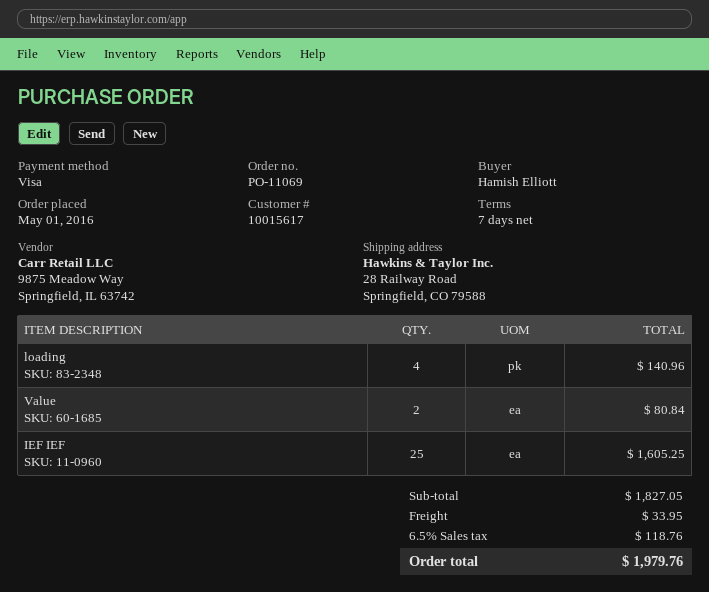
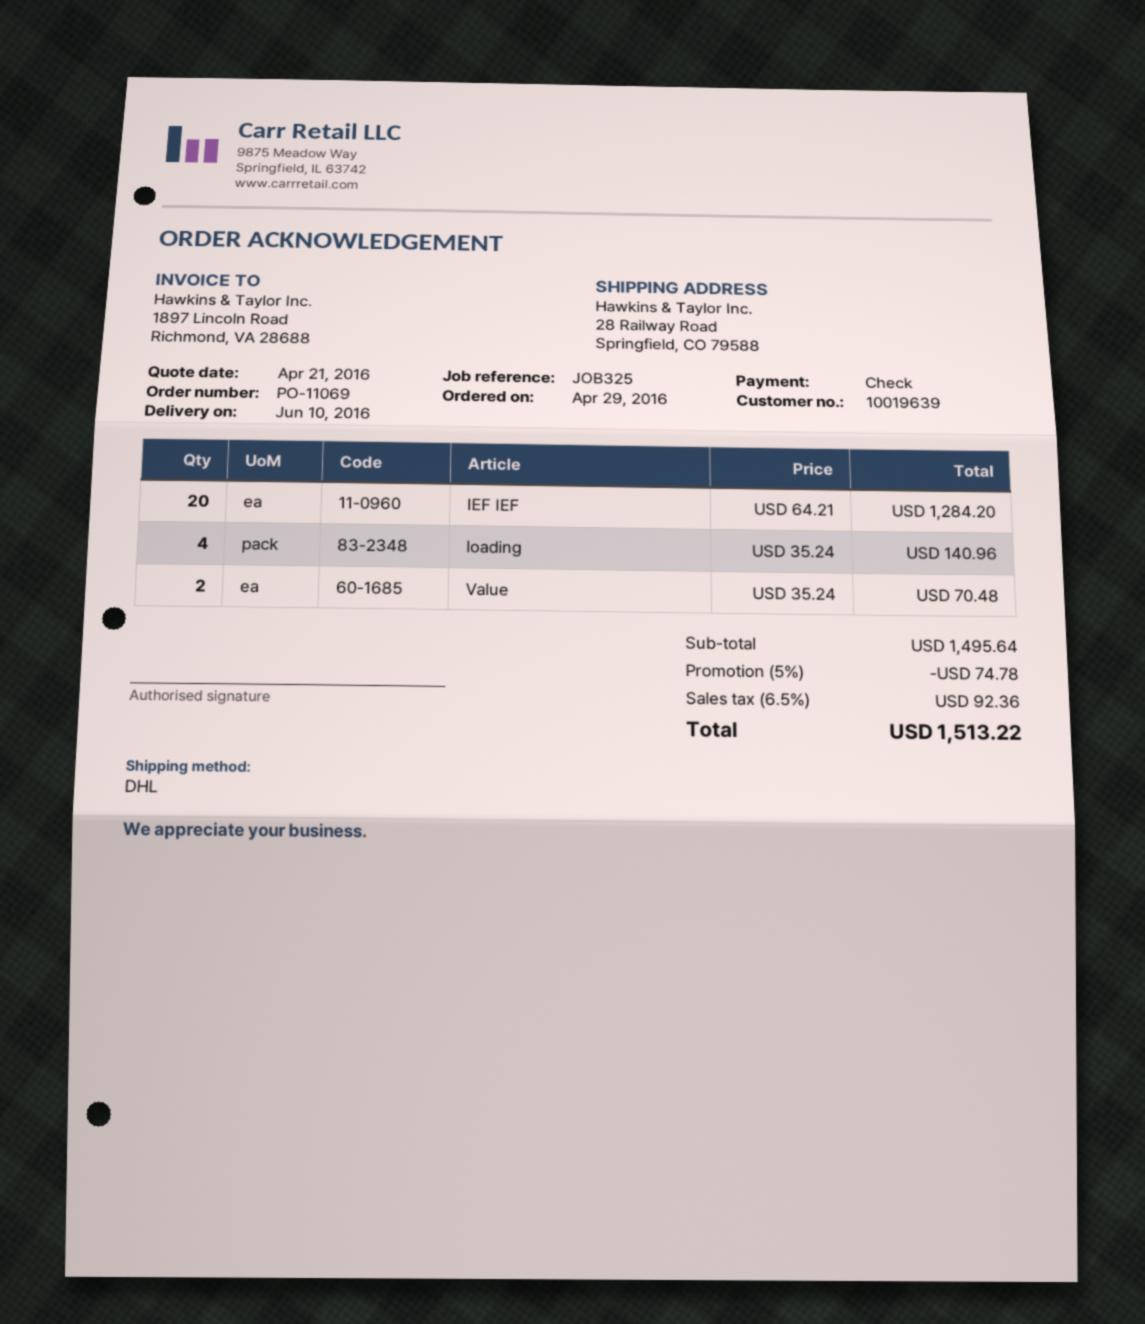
order date: 2016-05-01 -> 2016-04-29
customer number: 10015617 -> 10019639
payment method: Visa -> cheque
Value: 2 for 80.84 -> 2 for 70.48
IEF IEF: 25 for 1605.25 -> 20 for 1284.20
subtotal: 1827.05 -> 1495.64
discount: none -> 5% = 74.78
shipping: 33.95 -> none
tax: 6.5% = 118.76 -> 6.5% = 92.36
total: 1979.76 -> 1513.22

